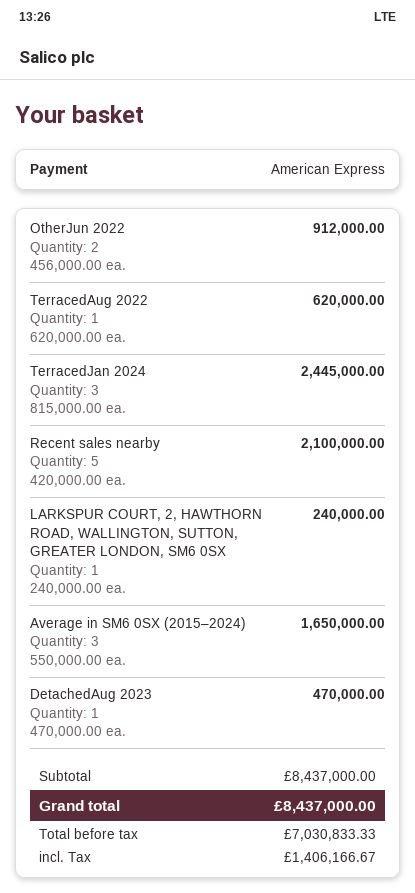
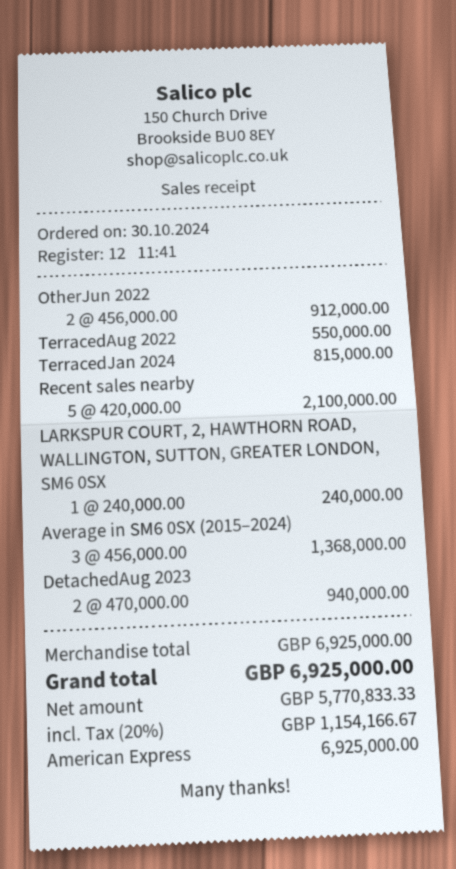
TerracedAug 2022: 1 x 620000.00 = 620000.00 -> 1 x 550000.00 = 550000.00
TerracedJan 2024: 3 x 815000.00 = 2445000.00 -> 1 x 815000.00 = 815000.00
Average in SM6 0SX (2015–2024): 3 x 550000.00 = 1650000.00 -> 3 x 456000.00 = 1368000.00
DetachedAug 2023: 1 x 470000.00 = 470000.00 -> 2 x 470000.00 = 940000.00
subtotal: 8437000.00 -> 6925000.00
net: 7030833.33 -> 5770833.33
tax: 1406166.67 -> 1154166.67
total: 8437000.00 -> 6925000.00

